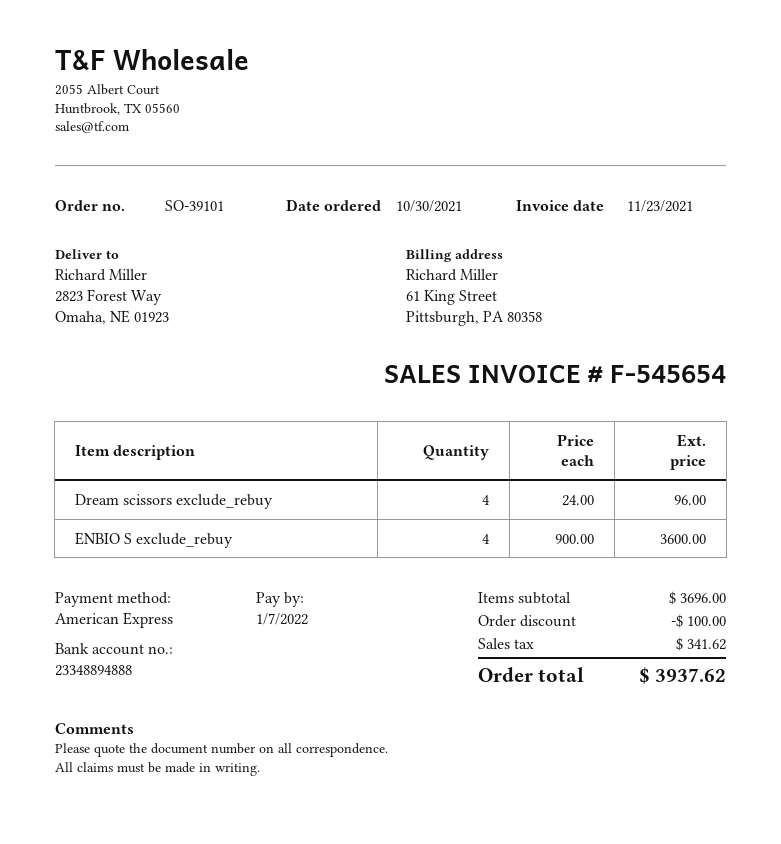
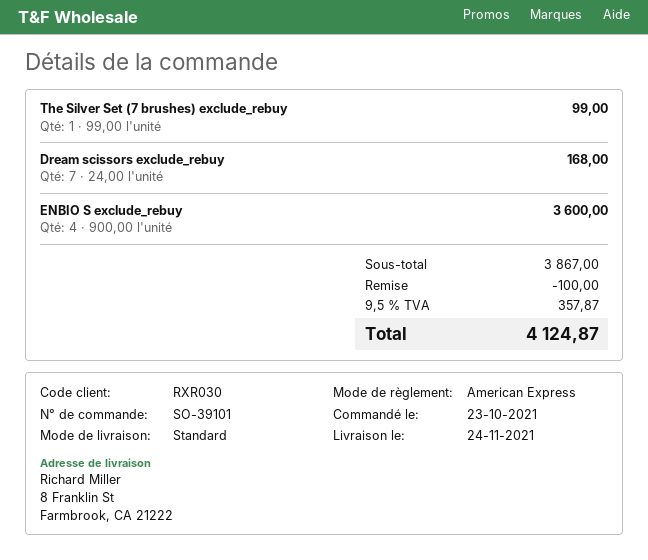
order date: 2021-10-30 -> 2021-10-23
ship to: 2823 Forest Way, Omaha, NE 01923 -> 8 Franklin St, Farmbrook, CA 21222
Dream scissors exclude_rebuy: 4 x 24.00 = 96.00 -> 7 x 24.00 = 168.00
The Silver Set (7 brushes) exclude_rebuy: none -> 1 x 99.00 = 99.00
subtotal: 3696.00 -> 3867.00
tax: 341.62 -> 357.87
total: 3937.62 -> 4124.87

